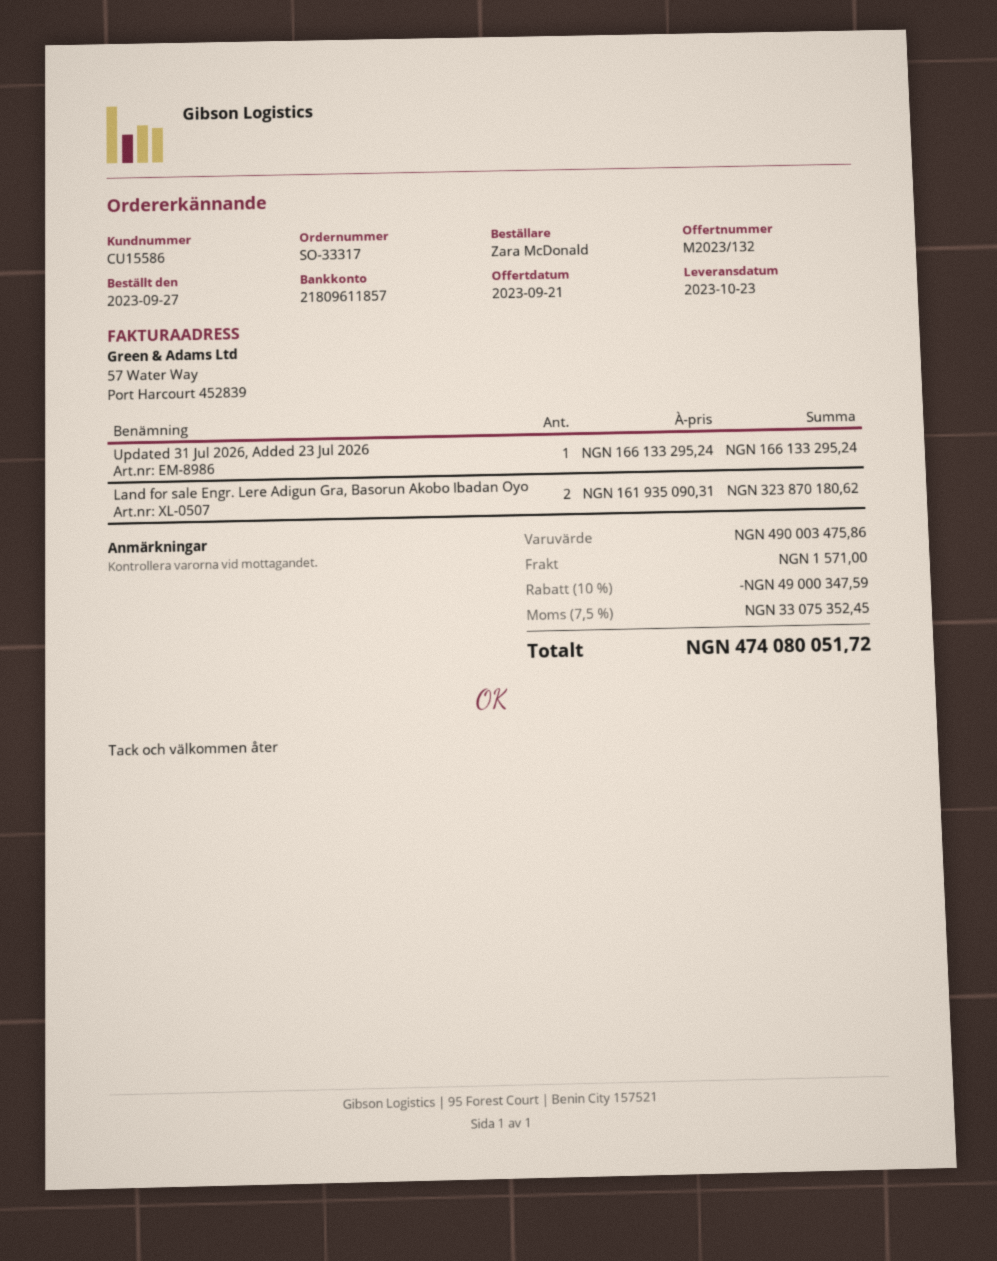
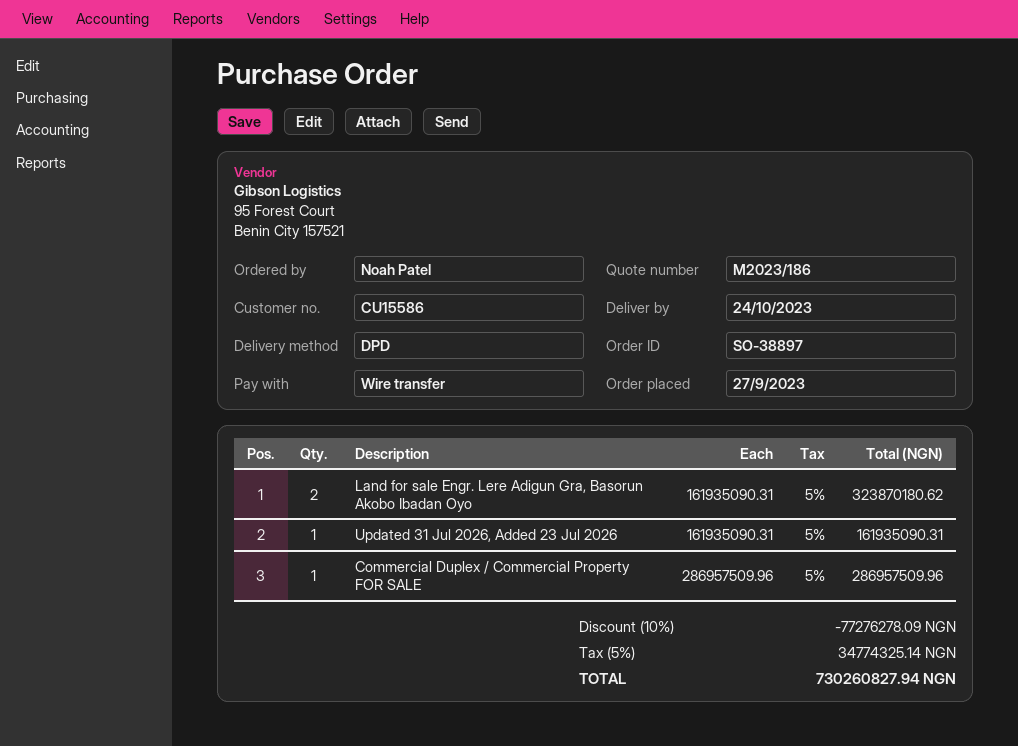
quote number: M2023/132 -> M2023/186
order number: SO-33317 -> SO-38897
delivery date: 2023-10-23 -> 2023-10-24
ordered by: Zara McDonald -> Noah Patel
Updated 31 Jul 2026, Added 23 Jul 2026: 1 x 166133295.24 = 166133295.24 -> 1 x 161935090.31 = 161935090.31
Commercial Duplex / Commercial Property FOR SALE: none -> 1 x 286957509.96 = 286957509.96
discount: 10% = 49000347.59 -> 10% = 77276278.09
shipping: 1571.00 -> none
tax: 7.5% = 33075352.45 -> 5% = 34774325.14
total: 474080051.72 -> 730260827.94

